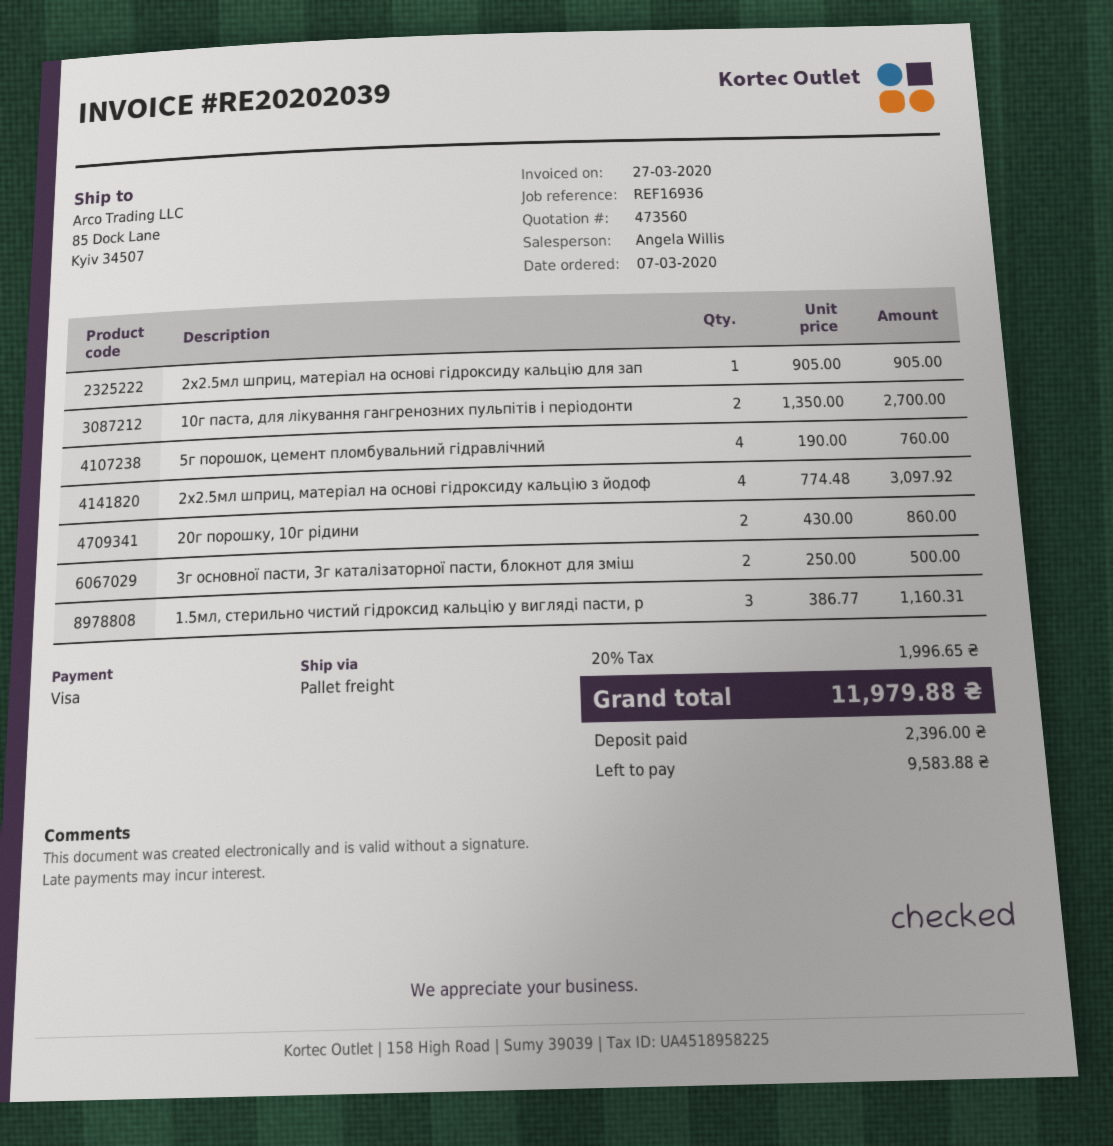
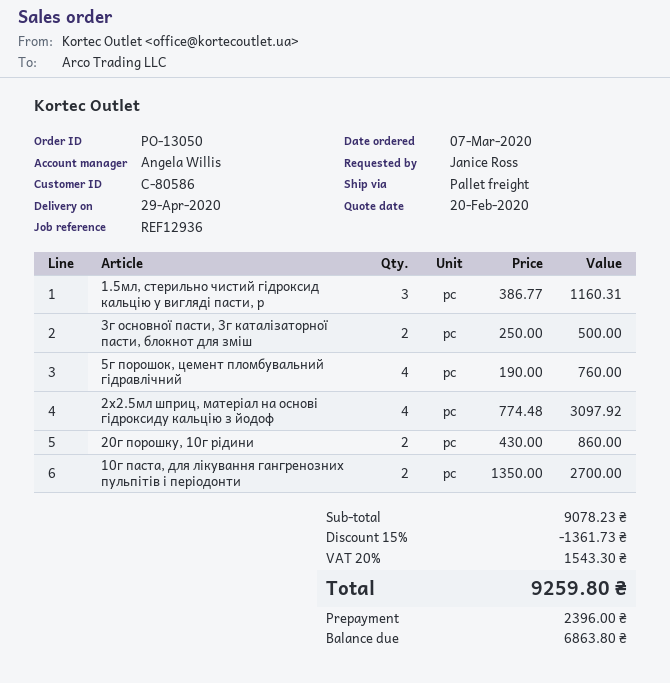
reference: REF16936 -> REF12936
2х2.5мл шприц, матеріал на основі гідроксиду кальцію для зап: 1 x 905.00 = 905.00 -> none
discount: none -> 15% = 1361.73
tax: 20% = 1996.65 -> 20% = 1543.30
total: 11979.88 -> 9259.80
balance: 9583.88 -> 6863.80

